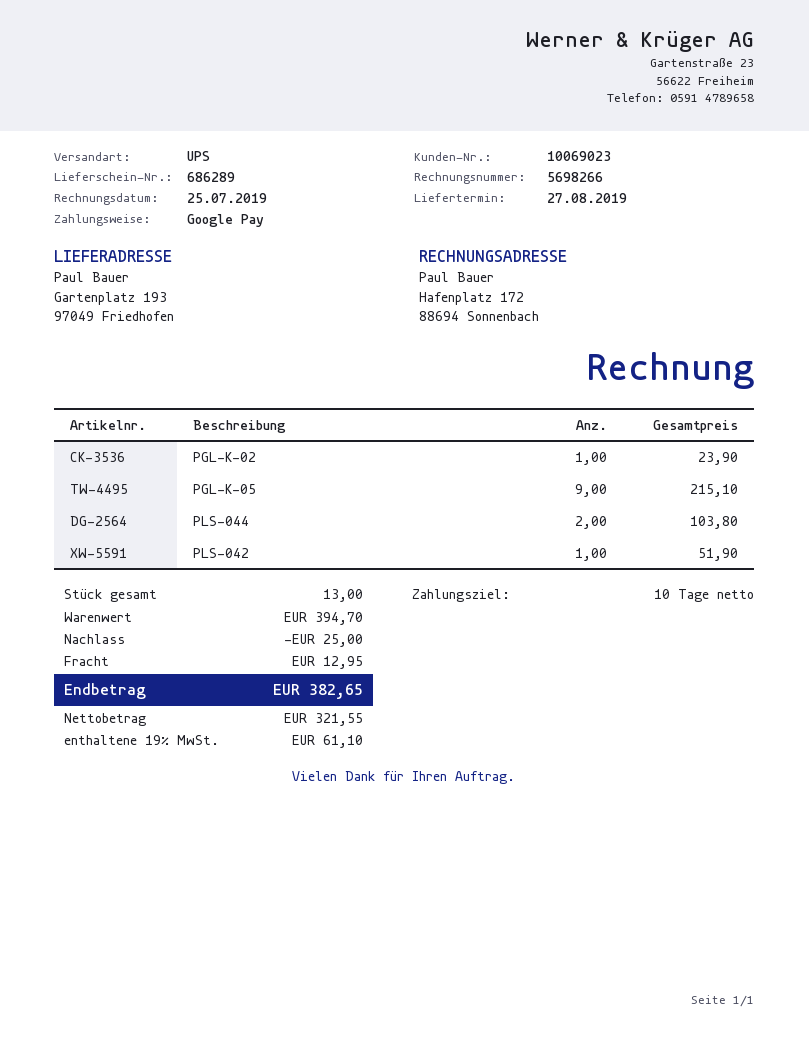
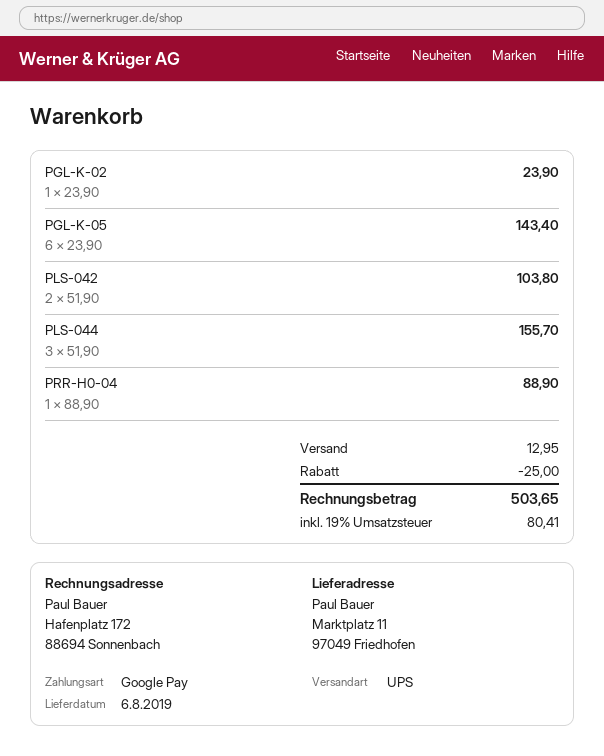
delivery date: 2019-08-27 -> 2019-08-06
ship to: Gartenplatz 193, 97049 Friedhofen -> Marktplatz 11, 97049 Friedhofen
PGL-K-05: 9 for 215.10 -> 6 for 143.40
PLS-044: 2 for 103.80 -> 3 for 155.70
PLS-042: 1 for 51.90 -> 2 for 103.80
PRR-H0-04: none -> 1 for 88.90
tax: 19% = 61.10 -> 19% = 80.41
total: 382.65 -> 503.65

